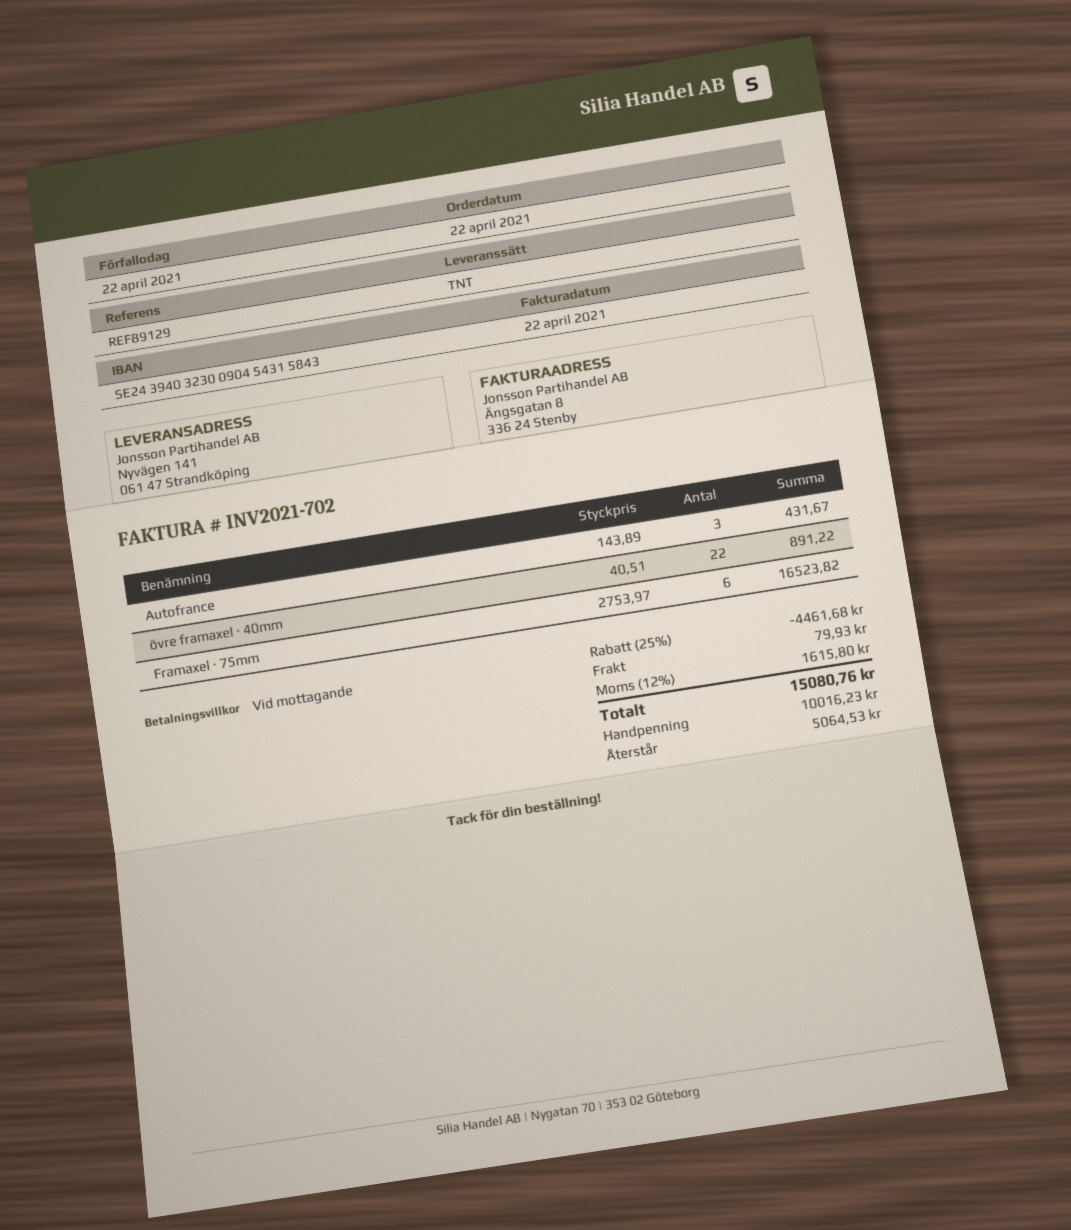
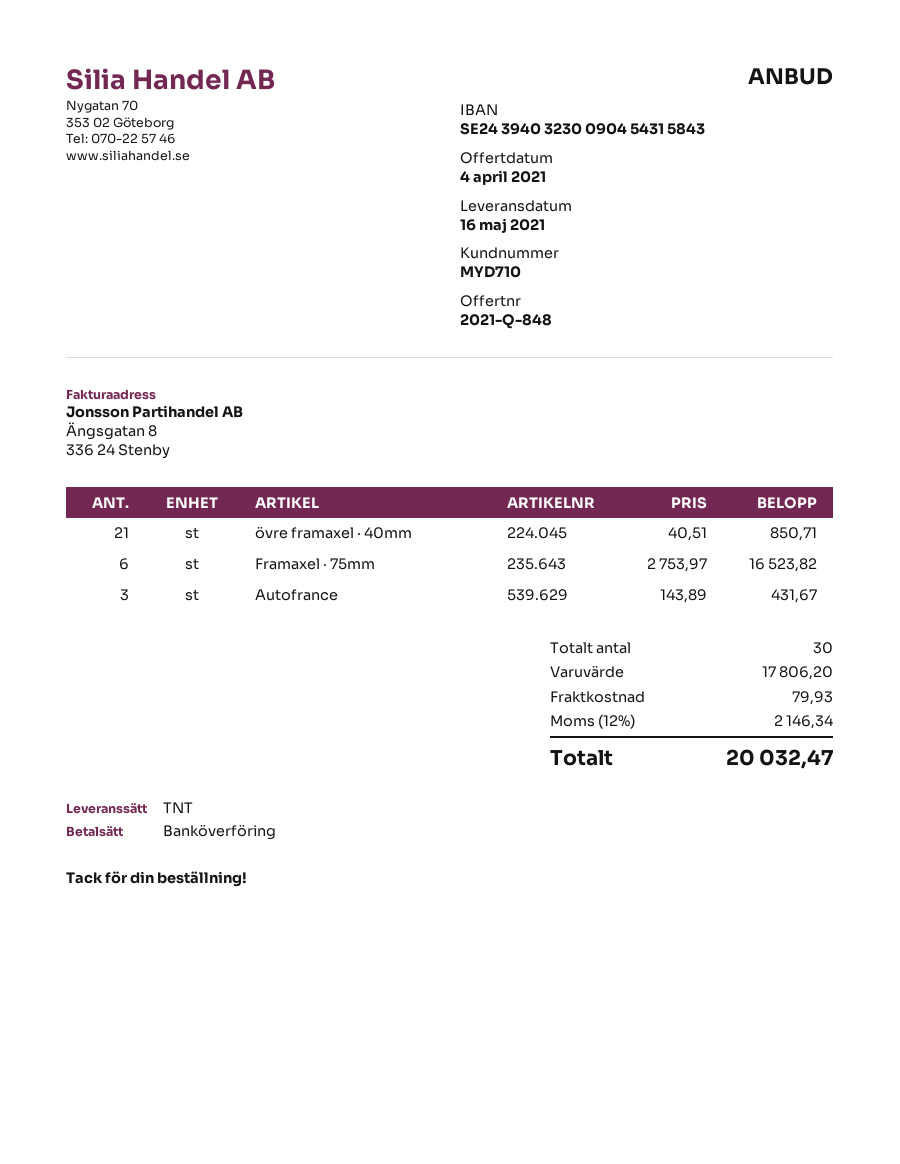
övre framaxel · 40mm: 22 x 40.51 = 891.22 -> 21 x 40.51 = 850.71
discount: 25% = 4461.68 -> none
tax: 12% = 1615.80 -> 12% = 2146.34
total: 15080.76 -> 20032.47

